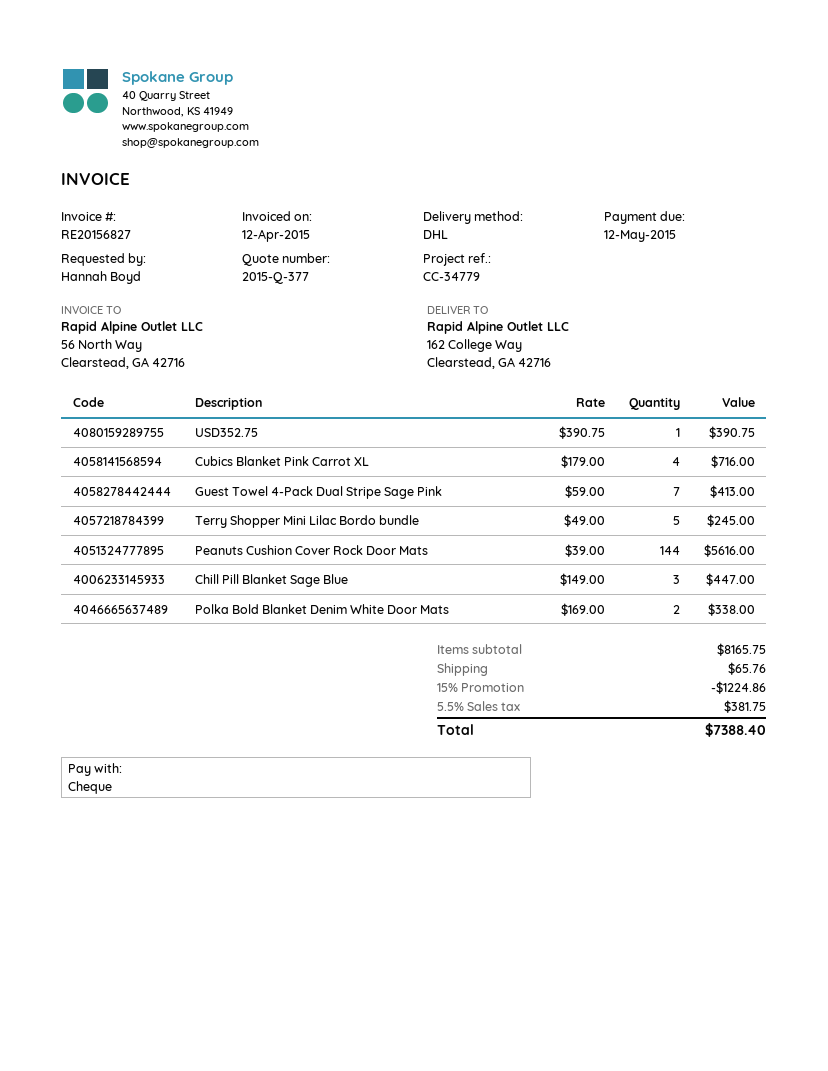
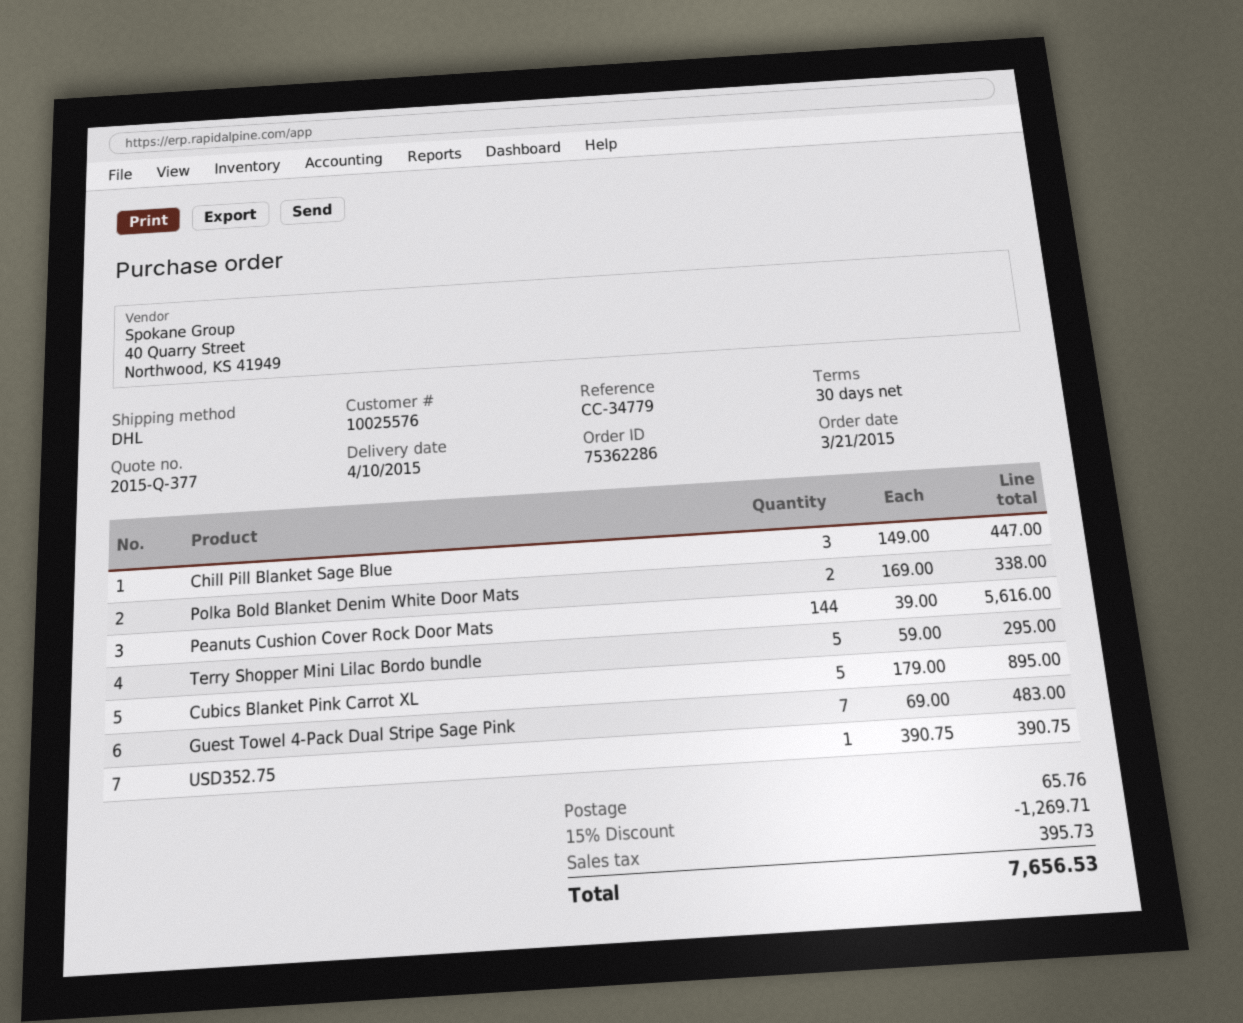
Cubics Blanket Pink Carrot XL: 4 x 179.00 = 716.00 -> 5 x 179.00 = 895.00
Guest Towel 4-Pack Dual Stripe Sage Pink: 7 x 59.00 = 413.00 -> 7 x 69.00 = 483.00
Terry Shopper Mini Lilac Bordo bundle: 5 x 49.00 = 245.00 -> 5 x 59.00 = 295.00
discount: 15% = 1224.86 -> 15% = 1269.71
tax: 381.75 -> 395.73
total: 7388.40 -> 7656.53

